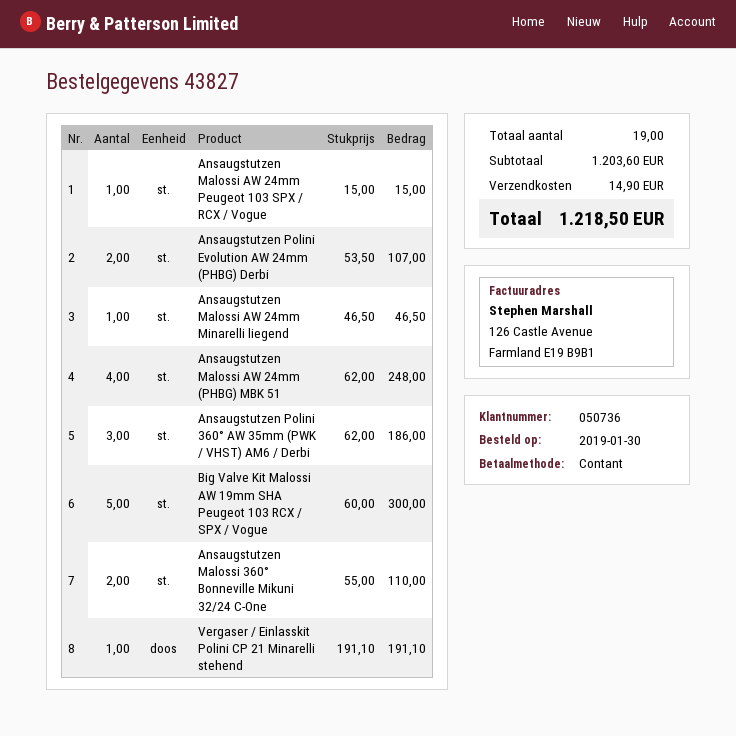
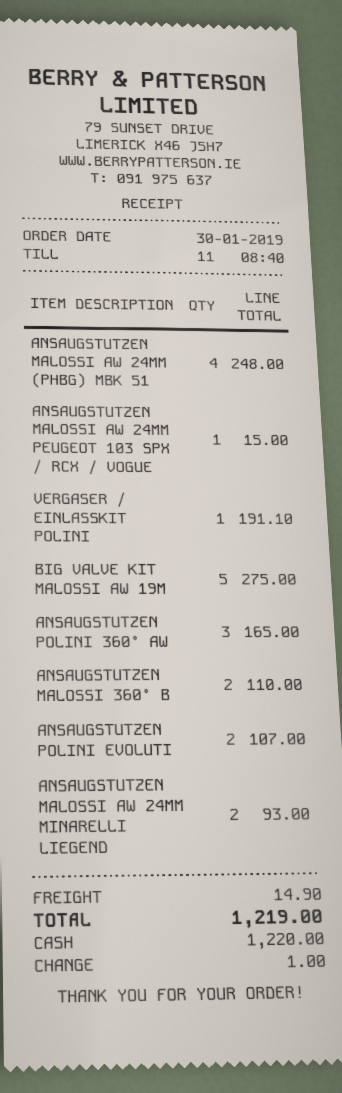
Ansaugstutzen Malossi AW 24mm Minarelli liegend: 1 for 46.50 -> 2 for 93.00
Ansaugstutzen Polini 360° AW 35mm (PWK / VHST) AM6 / Derbi: 3 for 186.00 -> 3 for 165.00
Big Valve Kit Malossi AW 19mm SHA Peugeot 103 RCX / SPX / Vogue: 5 for 300.00 -> 5 for 275.00
total: 1218.50 -> 1219.00

